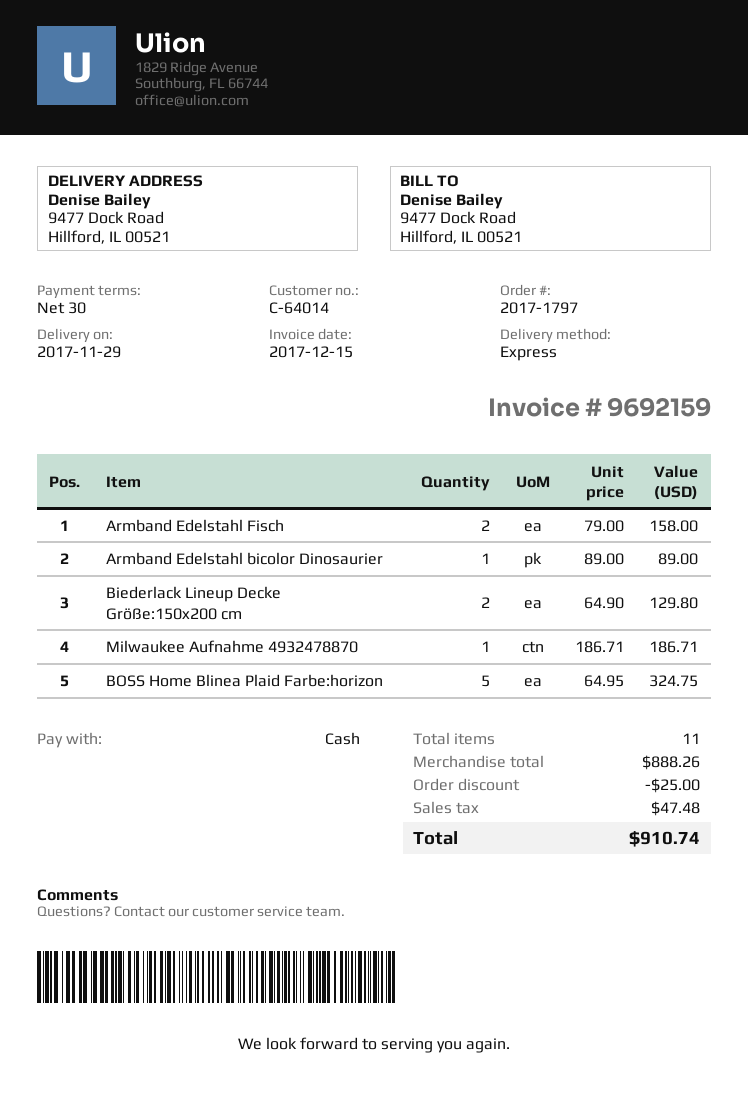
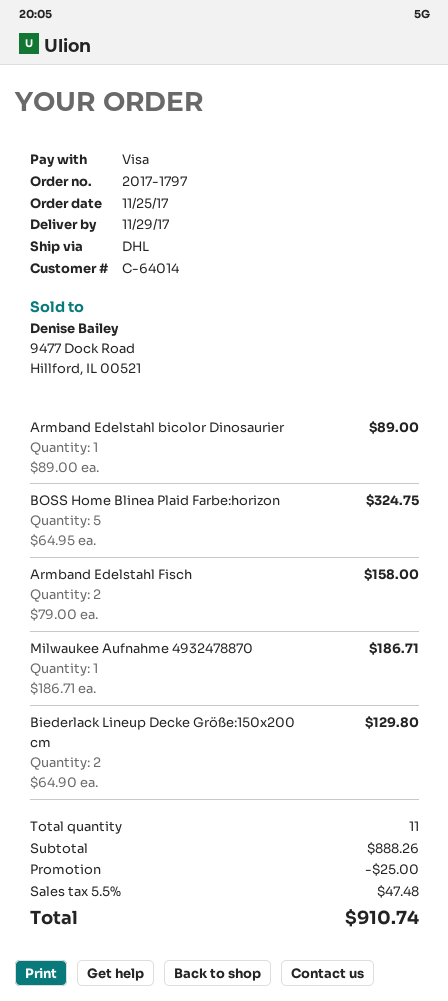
payment method: cash -> Visa
shipping method: express -> DHL

